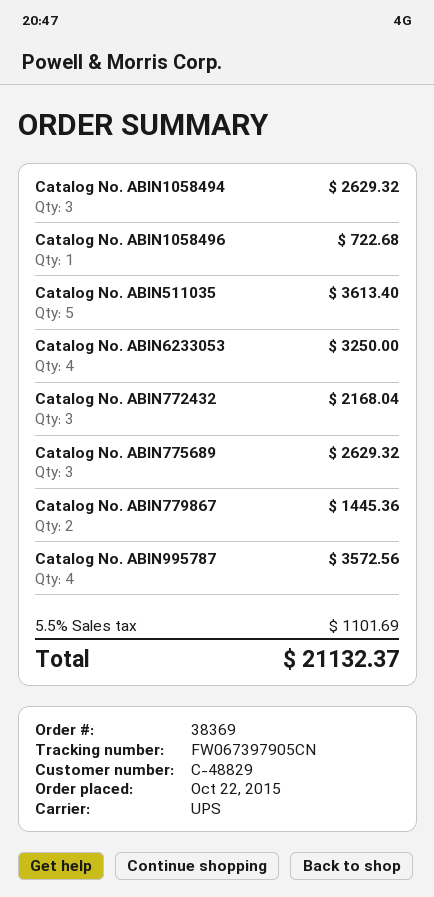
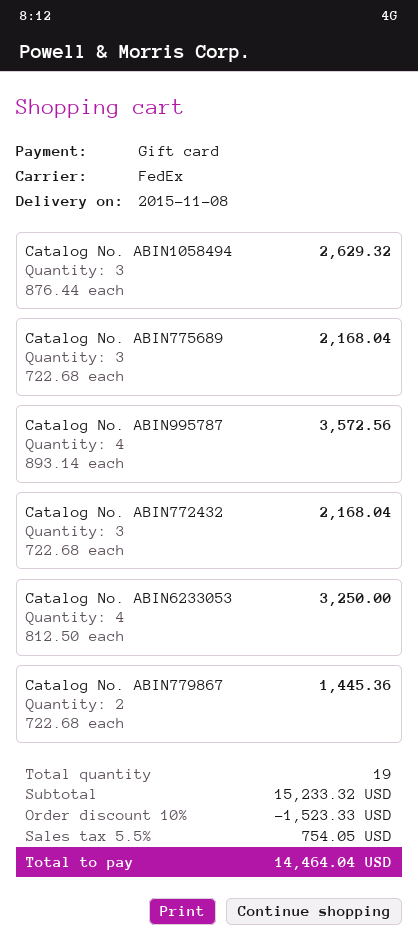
shipping method: UPS -> FedEx
Catalog No. ABIN1058496: 1 for 722.68 -> none
Catalog No. ABIN511035: 5 for 3613.40 -> none
Catalog No. ABIN775689: 3 for 2629.32 -> 3 for 2168.04
discount: none -> 10% = 1523.33
tax: 5.5% = 1101.69 -> 5.5% = 754.05
total: 21132.37 -> 14464.04

